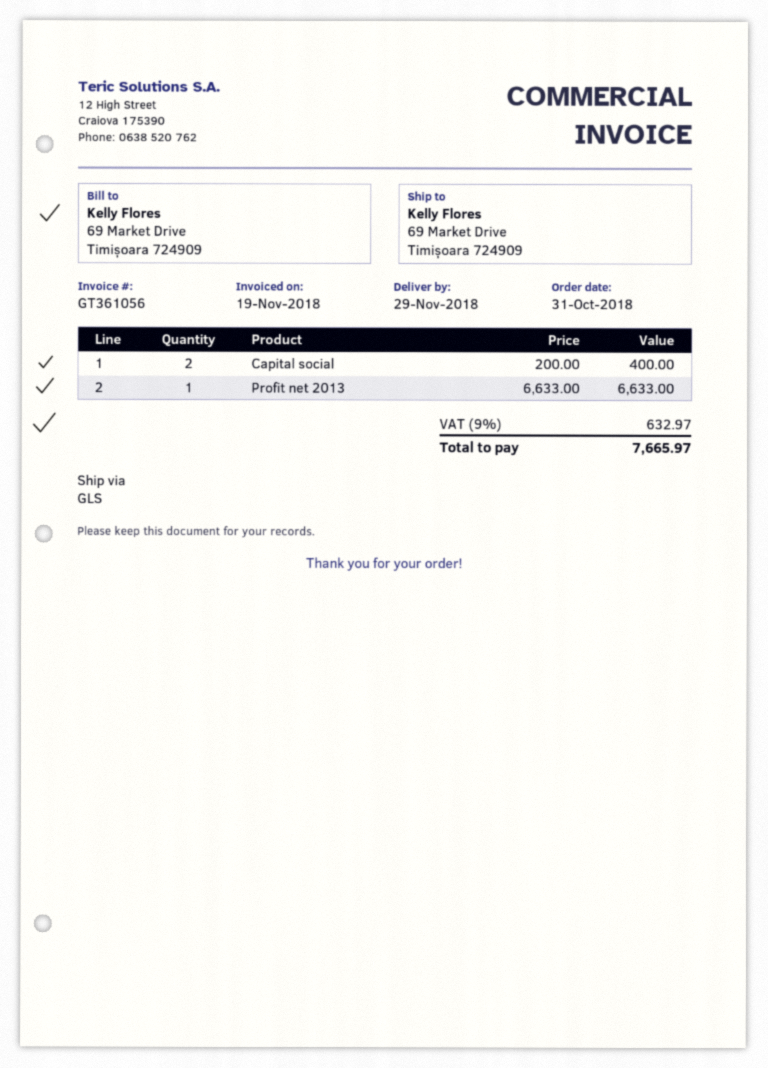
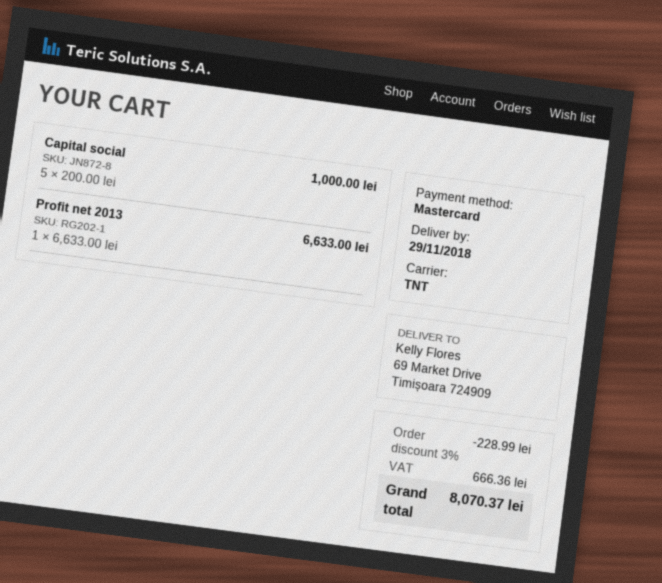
shipping method: GLS -> TNT
Capital social: 2 x 200.00 = 400.00 -> 5 x 200.00 = 1000.00
discount: none -> 3% = 228.99
tax: 632.97 -> 666.36
total: 7665.97 -> 8070.37

